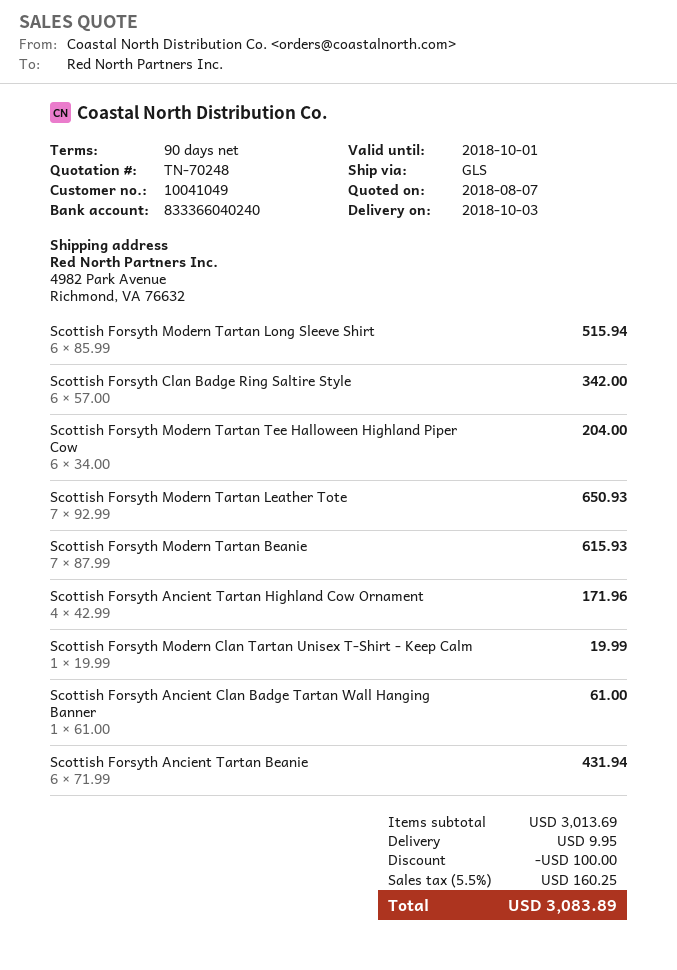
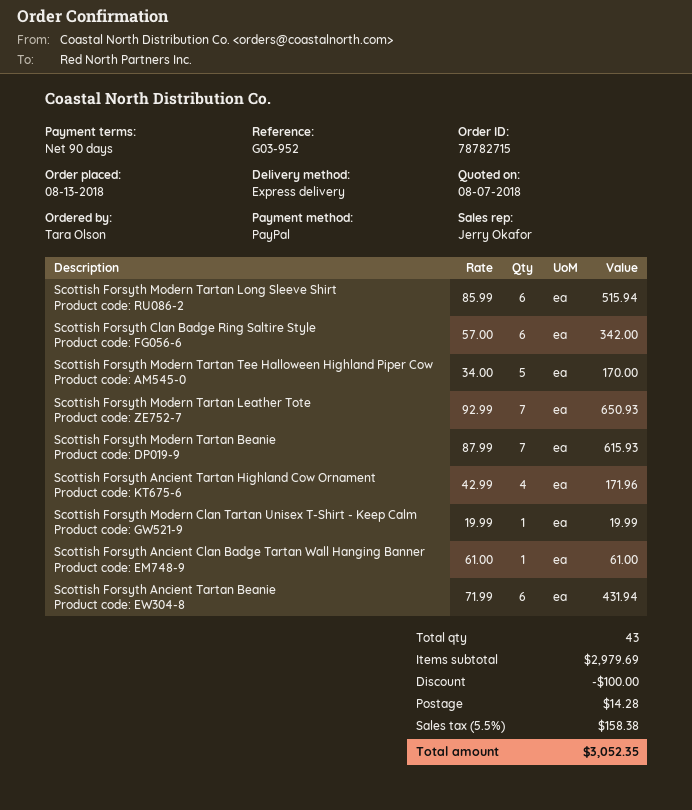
shipping method: GLS -> express
Scottish Forsyth Modern Tartan Tee Halloween Highland Piper Cow: 6 x 34.00 = 204.00 -> 5 x 34.00 = 170.00
subtotal: 3013.69 -> 2979.69
shipping: 9.95 -> 14.28
tax: 5.5% = 160.25 -> 5.5% = 158.38
total: 3083.89 -> 3052.35

